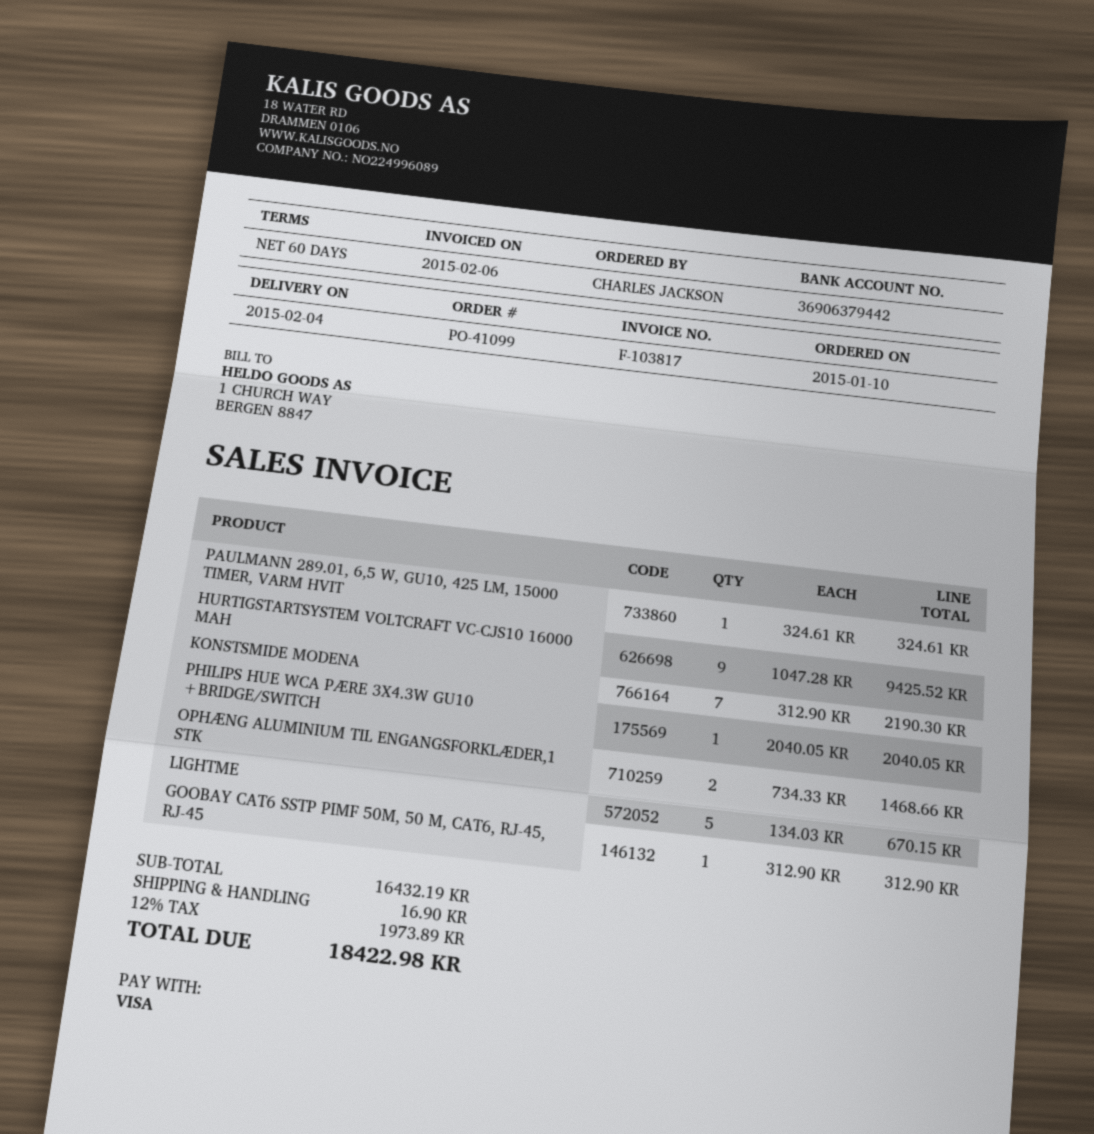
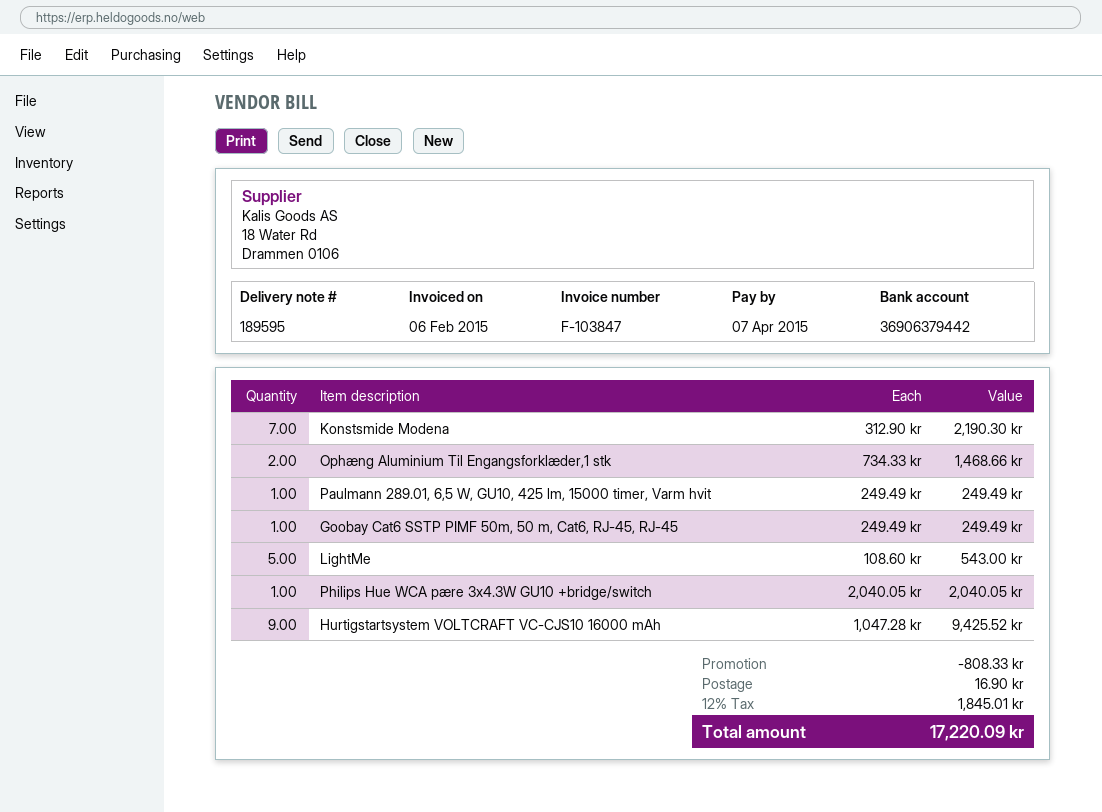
invoice number: F-103817 -> F-103847
PAULMANN 289.01, 6,5 W, GU10, 425 LM, 15000 TIMER, VARM HVIT: 1 x 324.61 = 324.61 -> 1 x 249.49 = 249.49
LIGHTME: 5 x 134.03 = 670.15 -> 5 x 108.60 = 543.00
GOOBAY CAT6 SSTP PIMF 50M, 50 M, CAT6, RJ-45, RJ-45: 1 x 312.90 = 312.90 -> 1 x 249.49 = 249.49
discount: none -> 808.33
tax: 12% = 1973.89 -> 12% = 1845.01
total: 18422.98 -> 17220.09

